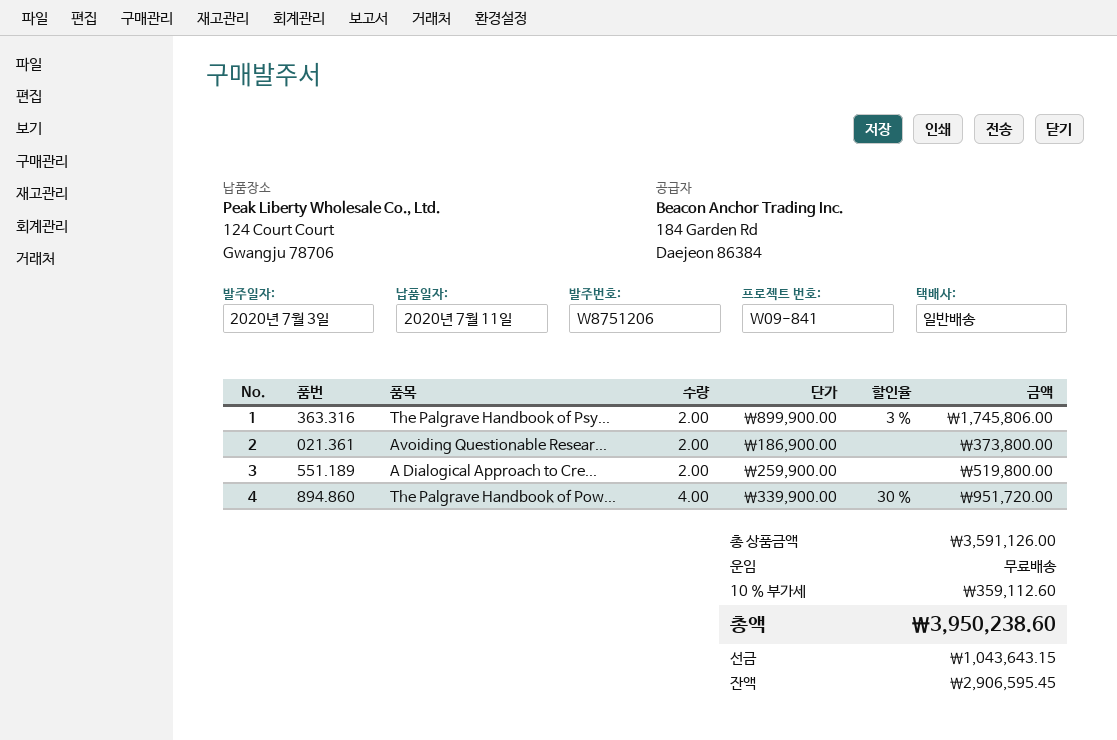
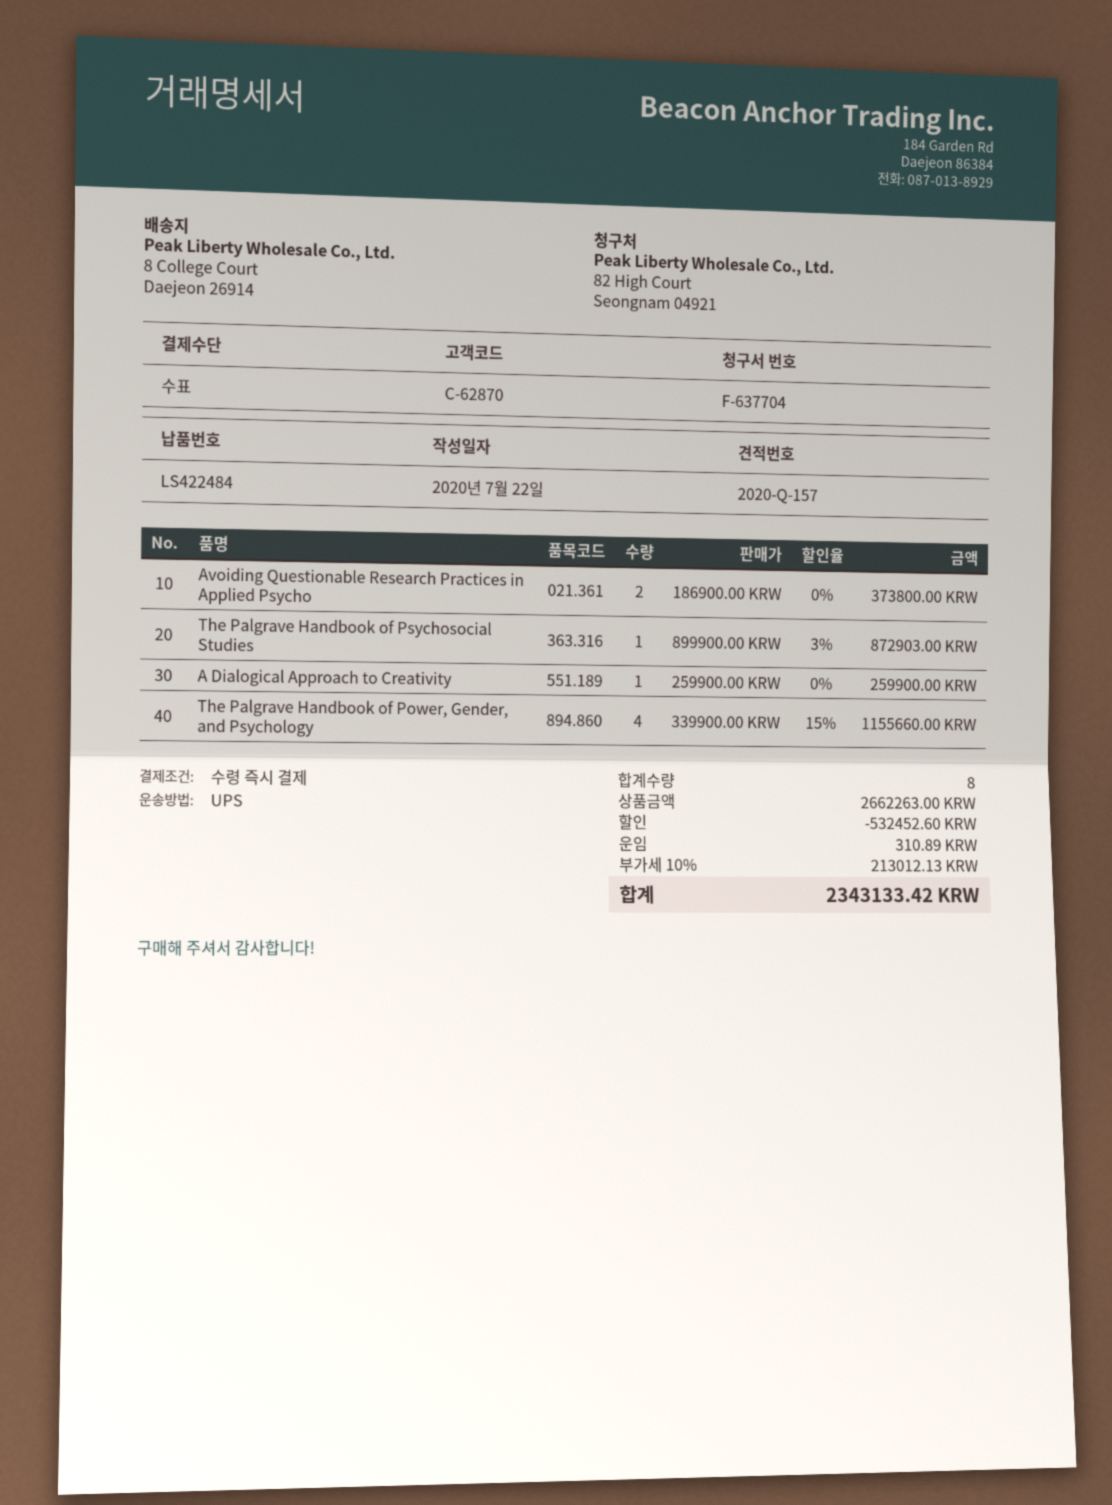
shipping method: standard -> UPS
ship to: 124 Court Court, Gwangju 78706 -> 8 College Court, Daejeon 26914
The Palgrave Handbook of Psy...: 2 x 899900.00 - 3% = 1745806.00 -> 1 x 899900.00 - 3% = 872903.00
A Dialogical Approach to Cre...: 2 x 259900.00 = 519800.00 -> 1 x 259900.00 = 259900.00
The Palgrave Handbook of Pow...: 4 x 339900.00 - 30% = 951720.00 -> 4 x 339900.00 - 15% = 1155660.00
subtotal: 3591126.00 -> 2662263.00
discount: none -> 532452.60
shipping: 0.00 -> 310.89
tax: 10% = 359112.60 -> 10% = 213012.13
total: 3950238.60 -> 2343133.42

